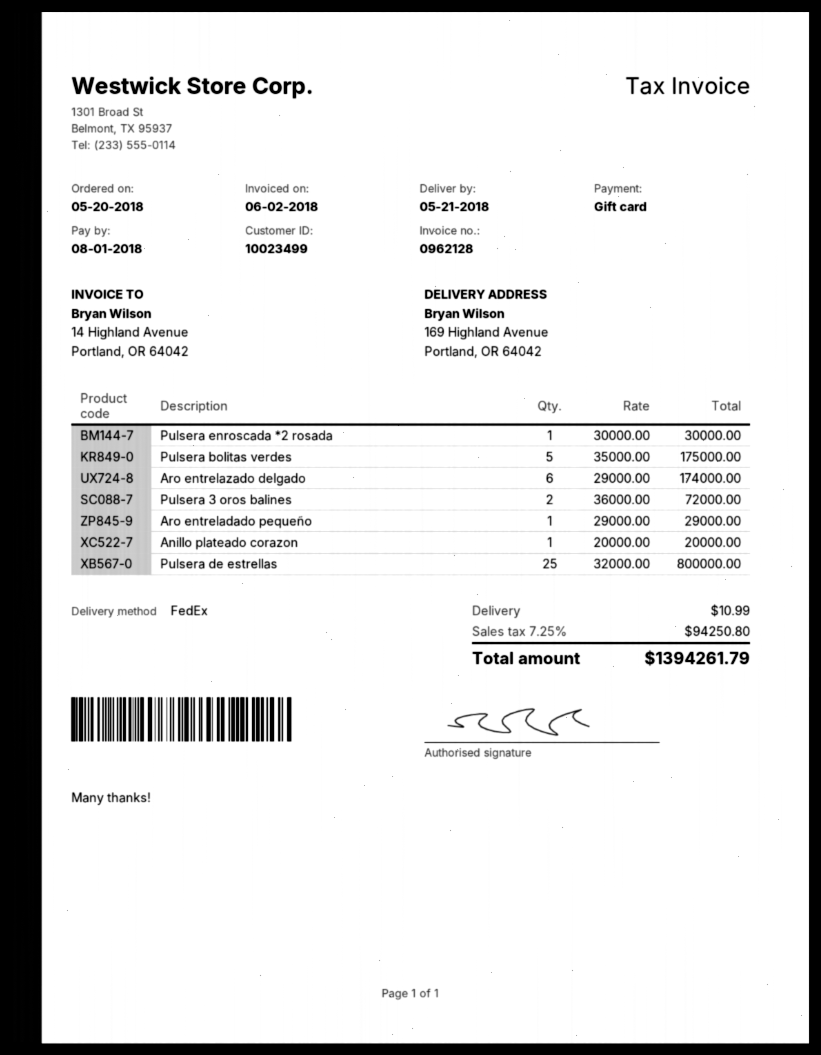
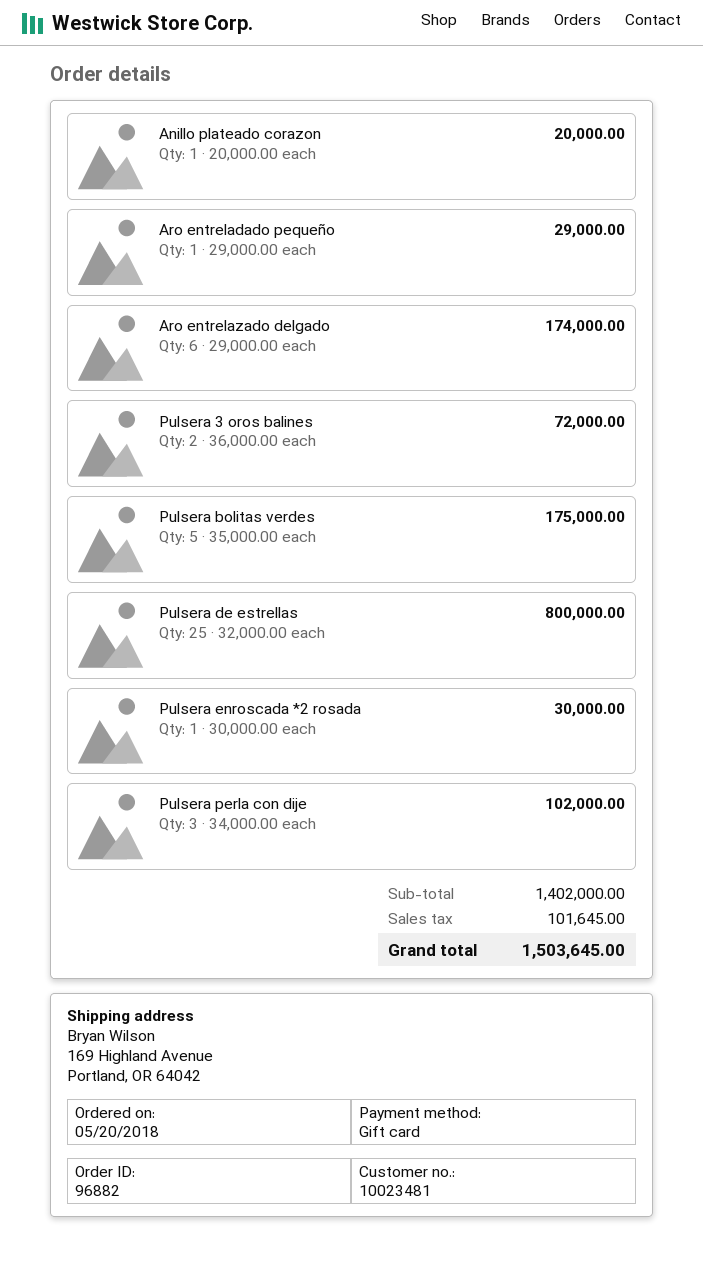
customer number: 10023499 -> 10023481
Pulsera perla con dije: none -> 3 x 34000.00 = 102000.00
shipping: 10.99 -> none
tax: 94250.80 -> 101645.00
total: 1394261.79 -> 1503645.00

